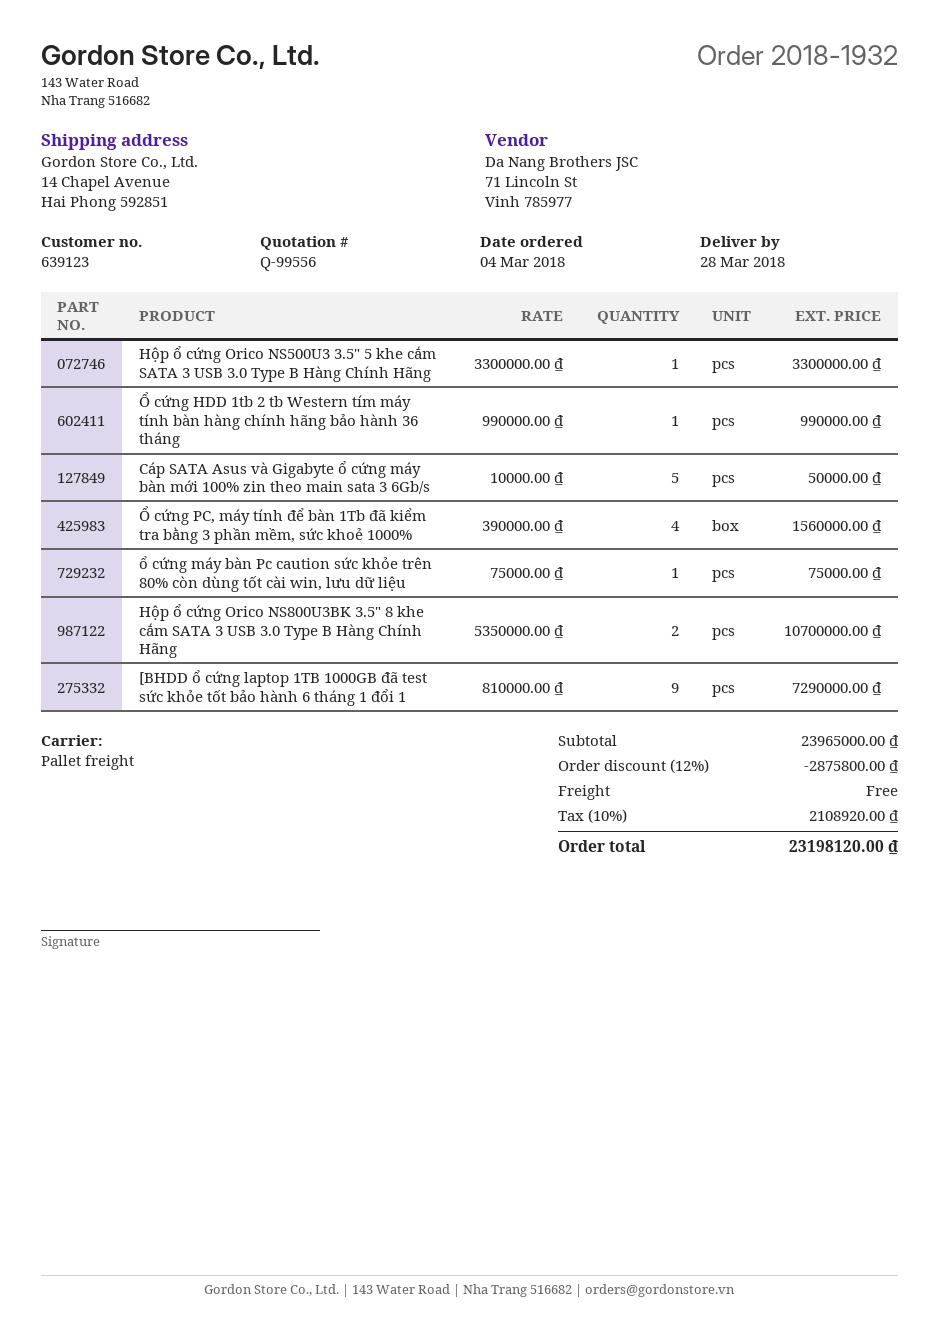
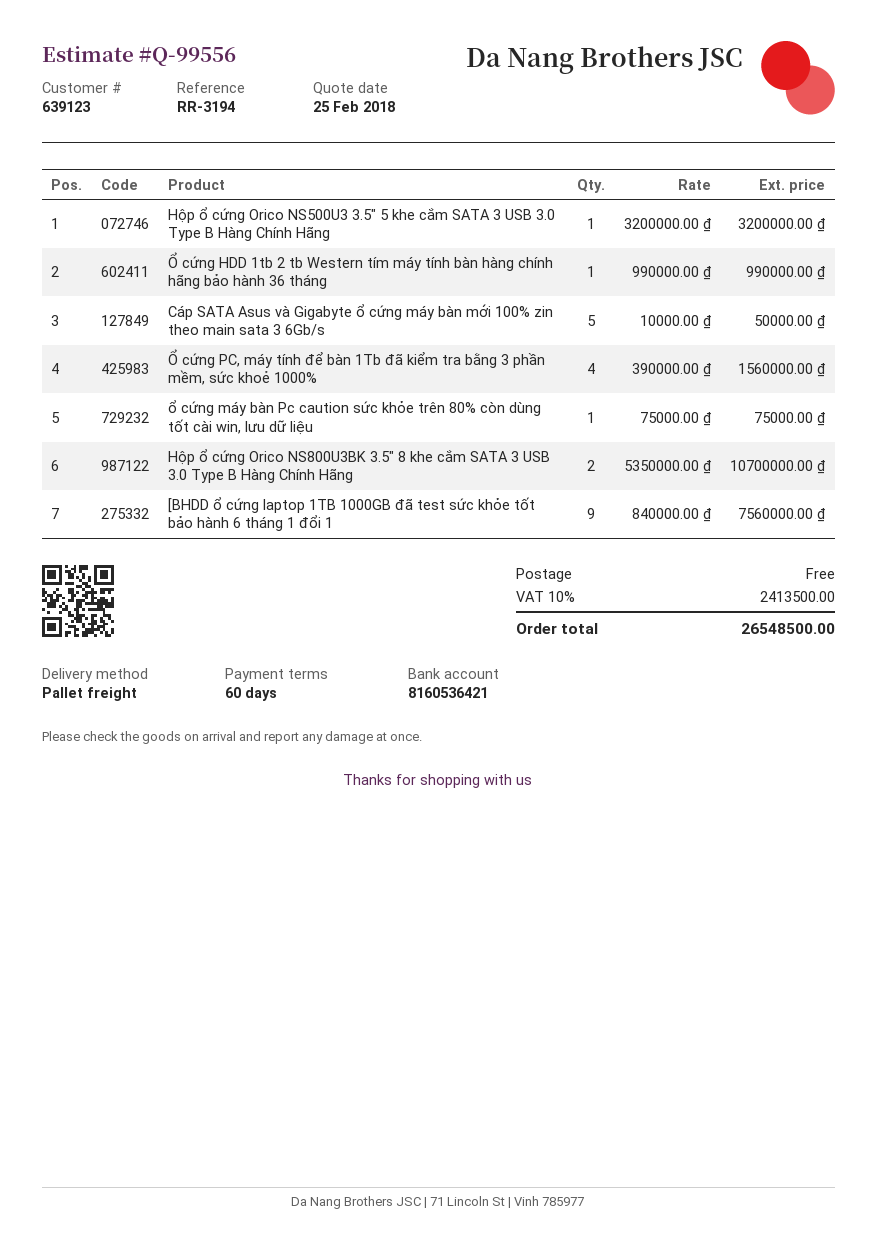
Hộp ổ cứng Orico NS500U3 3.5" 5 khe cắm SATA 3 USB 3.0 Type B Hàng Chính Hãng: 1 x 3300000.00 = 3300000.00 -> 1 x 3200000.00 = 3200000.00
[BHDD ổ cứng laptop 1TB 1000GB đã test sức khỏe tốt bảo hành 6 tháng 1 đổi 1: 9 x 810000.00 = 7290000.00 -> 9 x 840000.00 = 7560000.00
discount: 12% = 2875800.00 -> none
tax: 10% = 2108920.00 -> 10% = 2413500.00
total: 23198120.00 -> 26548500.00

